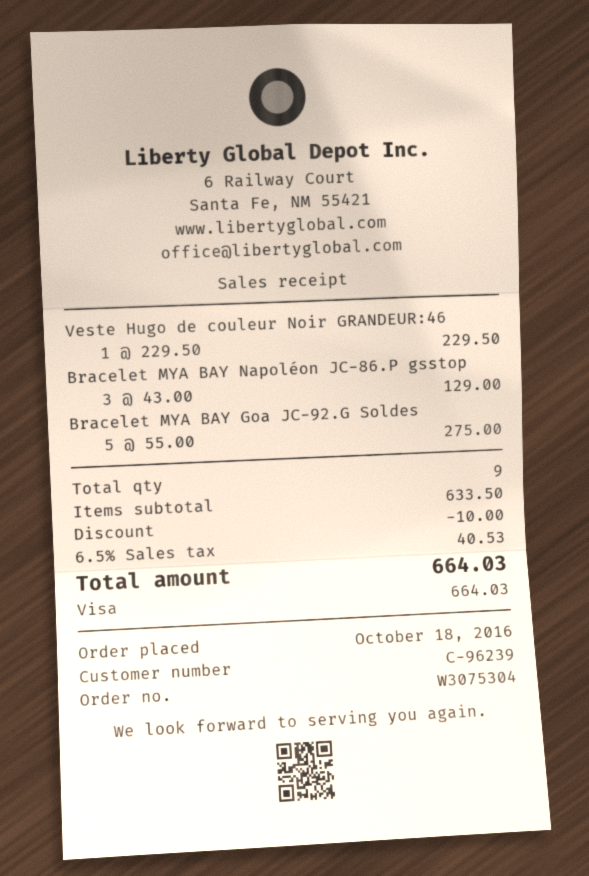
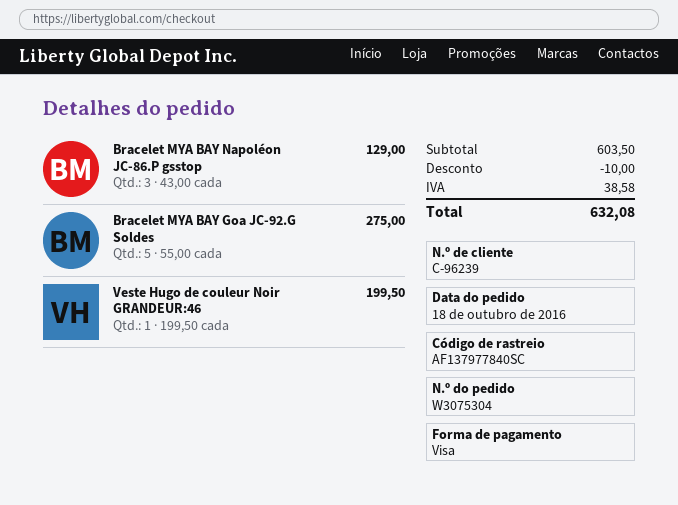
Veste Hugo de couleur Noir GRANDEUR:46: 1 x 229.50 = 229.50 -> 1 x 199.50 = 199.50
subtotal: 633.50 -> 603.50
tax: 40.53 -> 38.58
total: 664.03 -> 632.08

